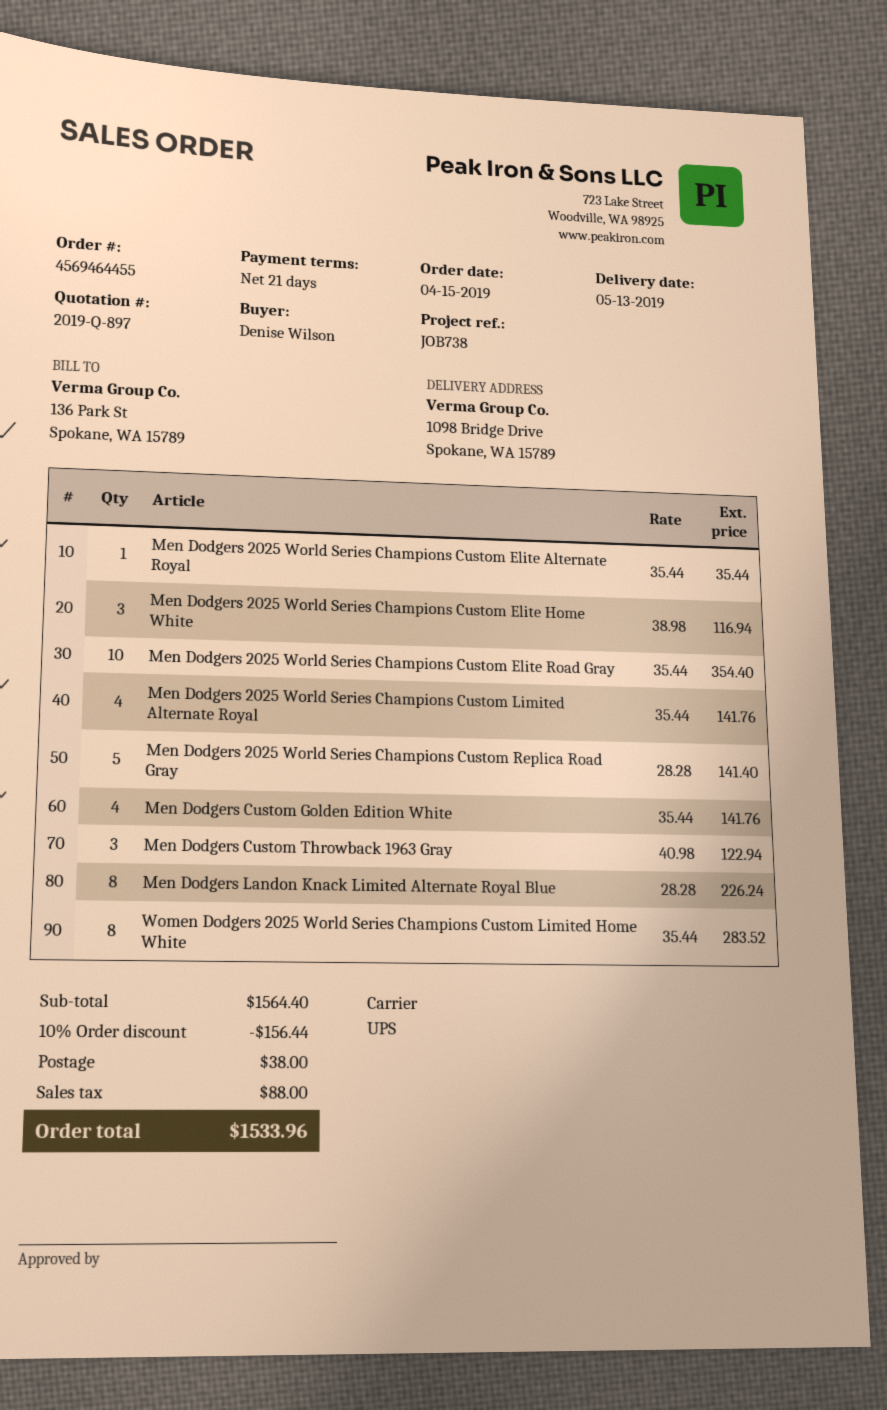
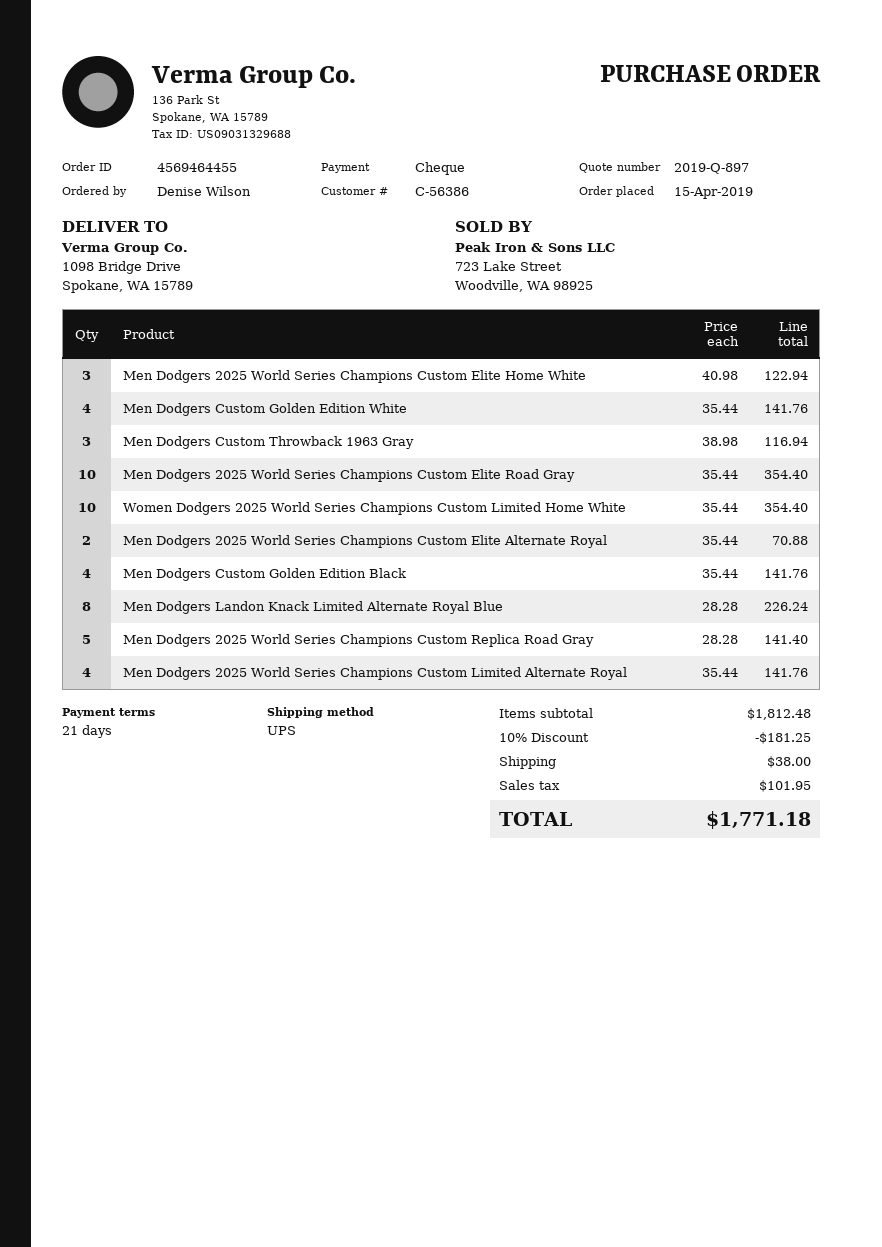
Men Dodgers 2025 World Series Champions Custom Elite Alternate Royal: 1 x 35.44 = 35.44 -> 2 x 35.44 = 70.88
Men Dodgers 2025 World Series Champions Custom Elite Home White: 3 x 38.98 = 116.94 -> 3 x 40.98 = 122.94
Men Dodgers Custom Throwback 1963 Gray: 3 x 40.98 = 122.94 -> 3 x 38.98 = 116.94
Women Dodgers 2025 World Series Champions Custom Limited Home White: 8 x 35.44 = 283.52 -> 10 x 35.44 = 354.40
Men Dodgers Custom Golden Edition Black: none -> 4 x 35.44 = 141.76
subtotal: 1564.40 -> 1812.48
discount: 10% = 156.44 -> 10% = 181.25
tax: 88.00 -> 101.95
total: 1533.96 -> 1771.18

